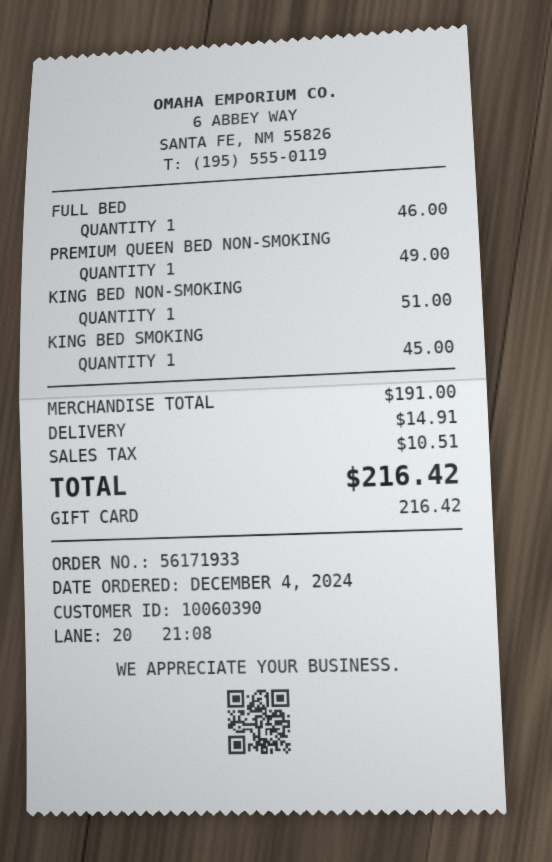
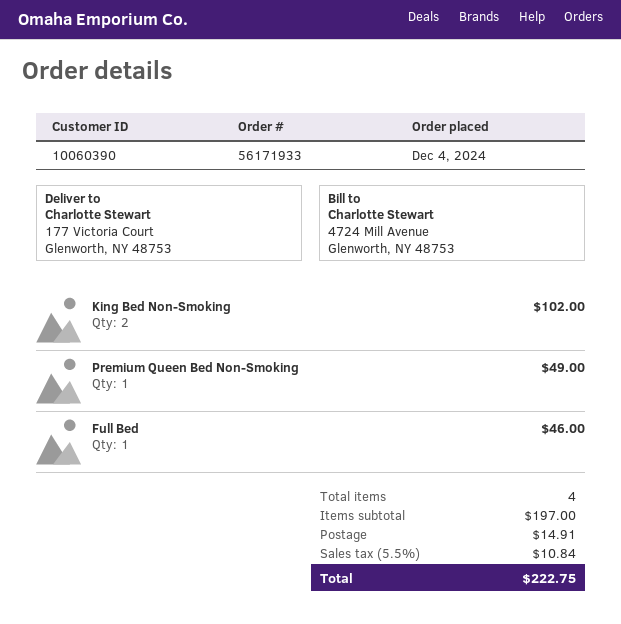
KING BED NON-SMOKING: 1 for 51.00 -> 2 for 102.00
KING BED SMOKING: 1 for 45.00 -> none
subtotal: 191.00 -> 197.00
tax: 10.51 -> 10.84
total: 216.42 -> 222.75

